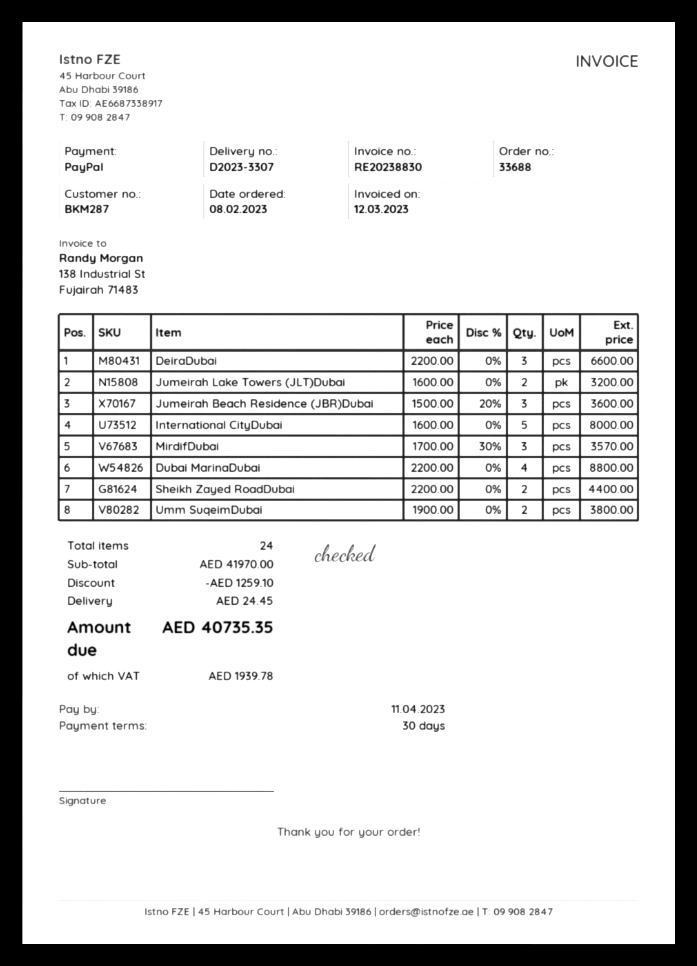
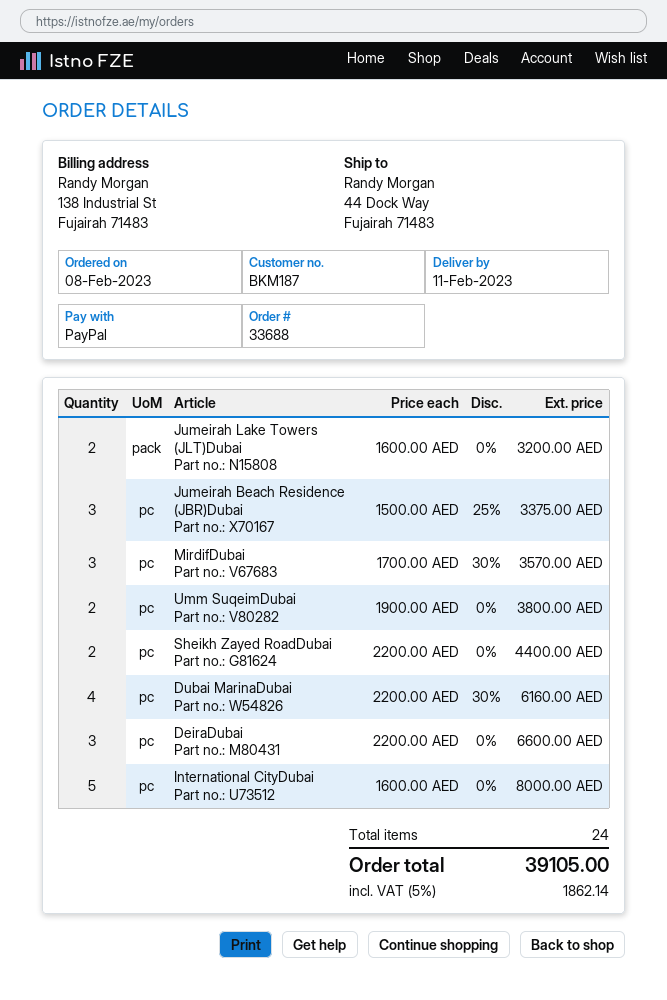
customer number: BKM287 -> BKM187
Jumeirah Beach Residence (JBR)Dubai: 3 x 1500.00 - 20% = 3600.00 -> 3 x 1500.00 - 25% = 3375.00
Dubai MarinaDubai: 4 x 2200.00 = 8800.00 -> 4 x 2200.00 - 30% = 6160.00
discount: 1259.10 -> none
shipping: 24.45 -> none
tax: 1939.78 -> 1862.14
total: 40735.35 -> 39105.00

